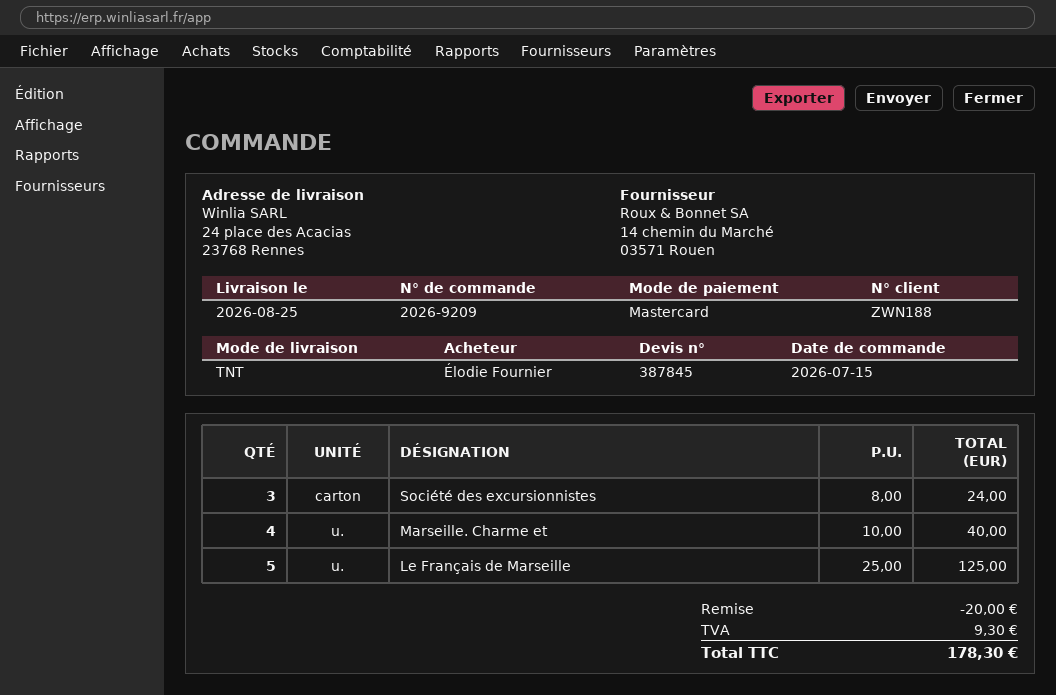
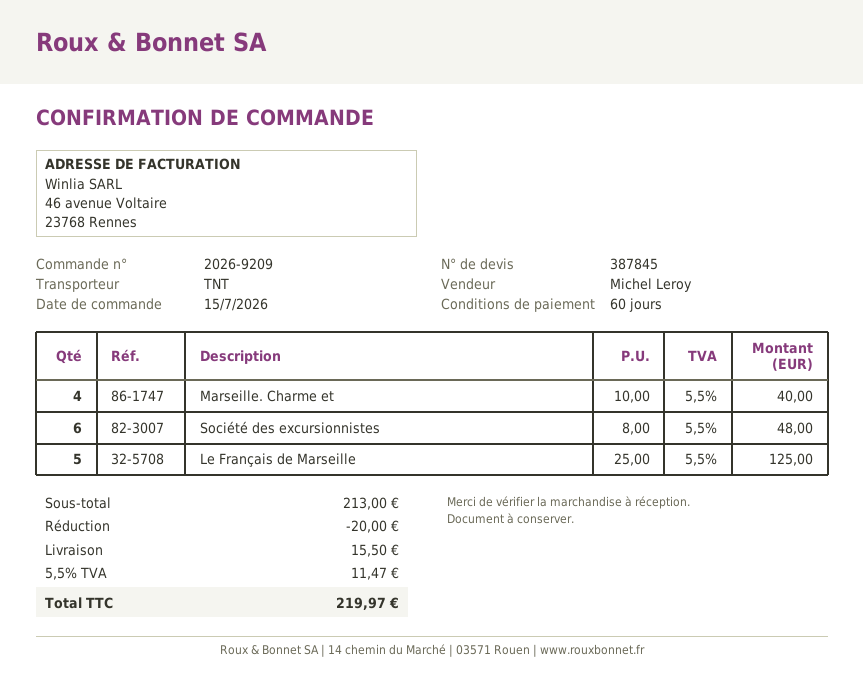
Société des excursionnistes: 3 x 8.00 = 24.00 -> 6 x 8.00 = 48.00
shipping: none -> 15.50
tax: 9.30 -> 11.47
total: 178.30 -> 219.97

